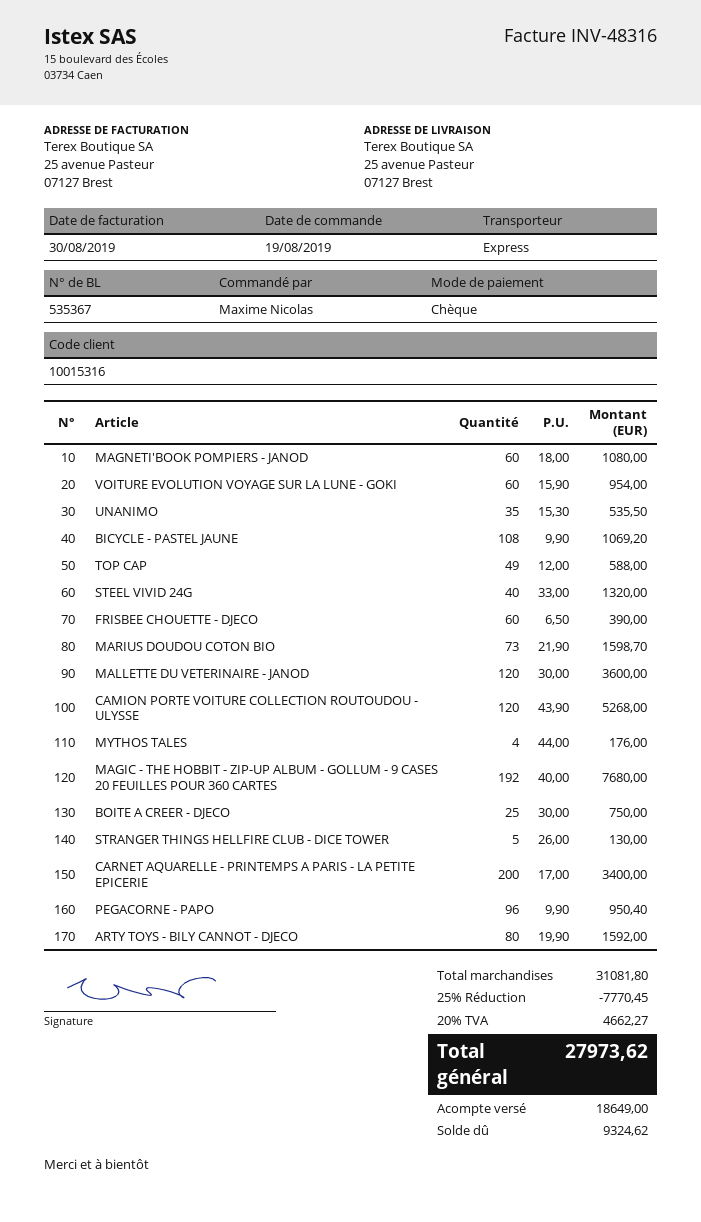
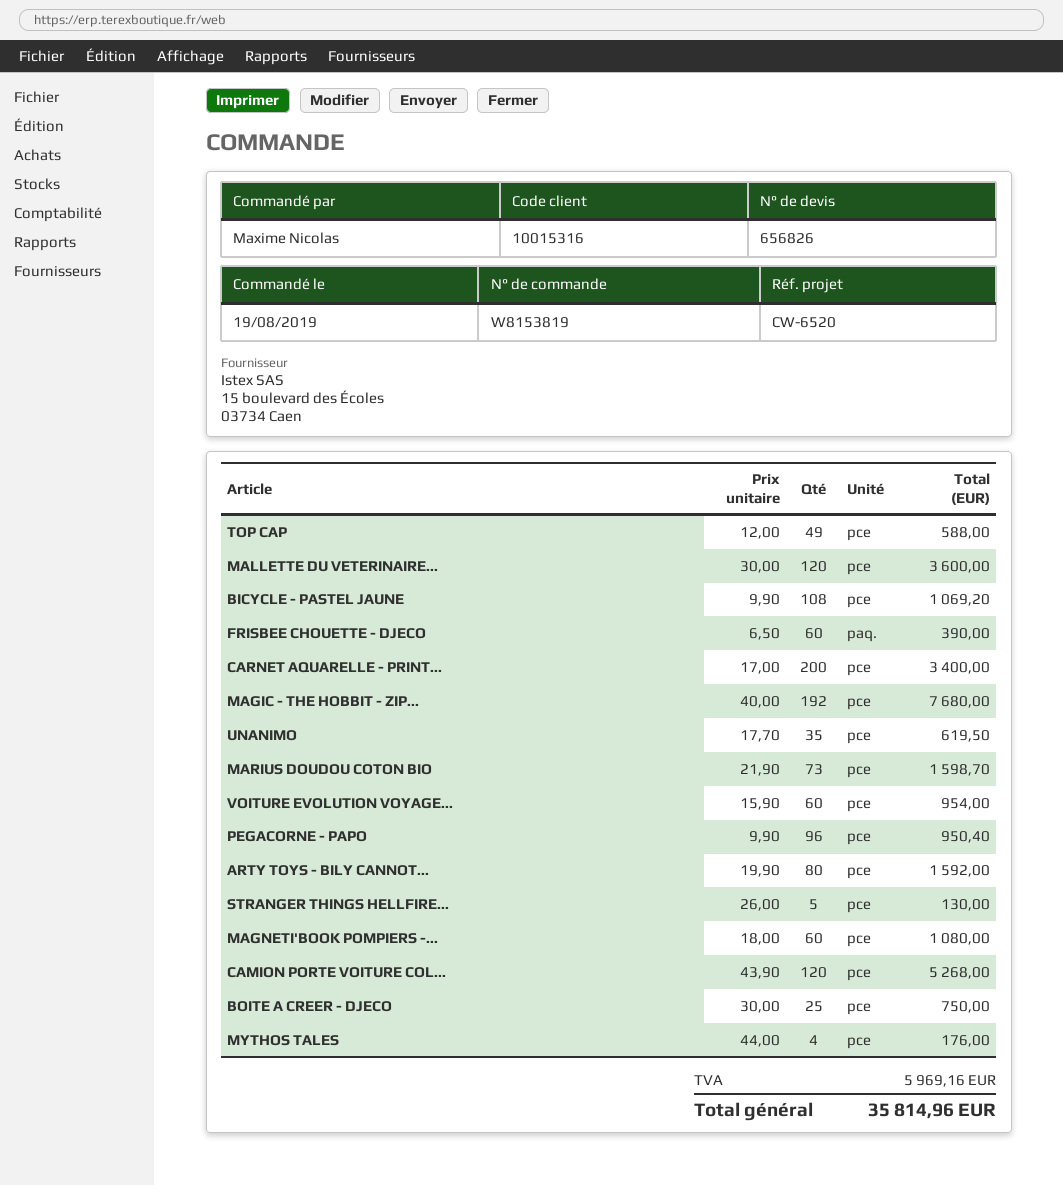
UNANIMO: 35 x 15.30 = 535.50 -> 35 x 17.70 = 619.50
STEEL VIVID 24G: 40 x 33.00 = 1320.00 -> none
discount: 25% = 7770.45 -> none
tax: 4662.27 -> 5969.16
total: 27973.62 -> 35814.96

